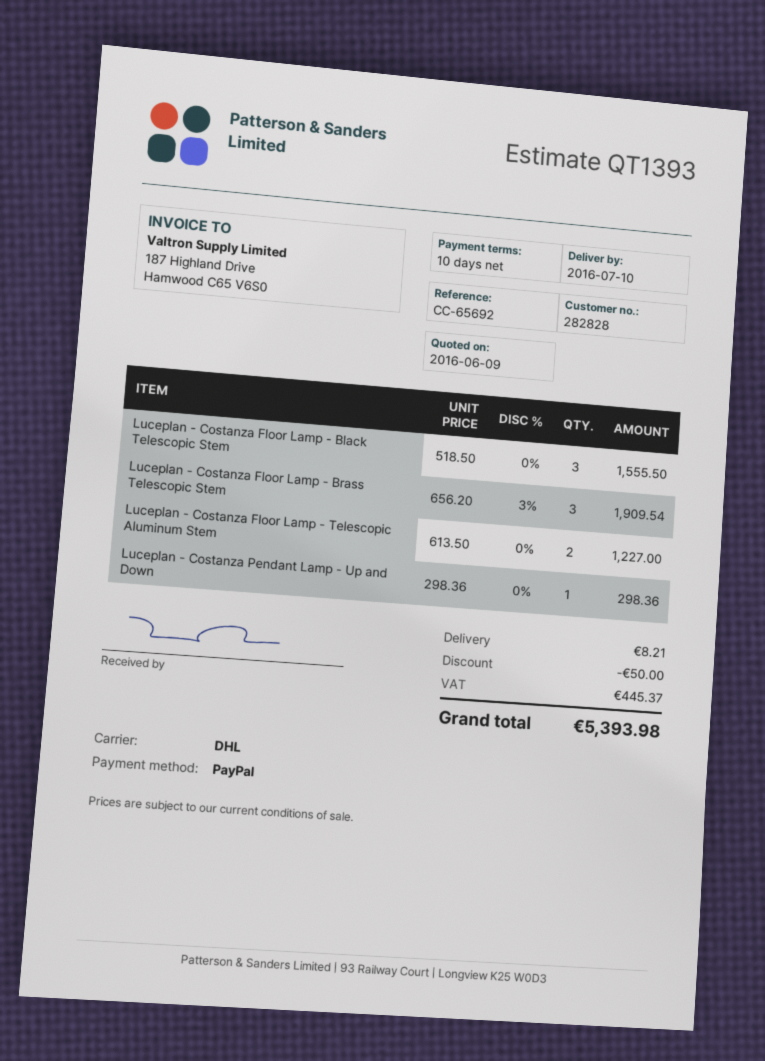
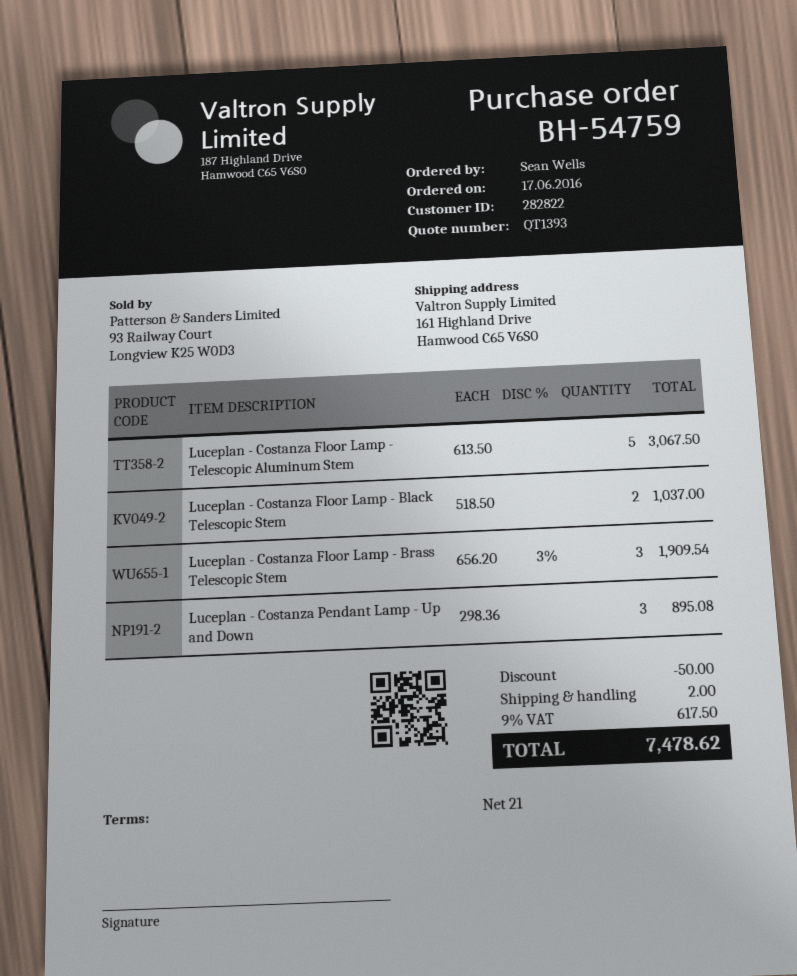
payment terms: 10 days -> 21 days
customer number: 282828 -> 282822
Luceplan - Costanza Floor Lamp - Black Telescopic Stem: 3 x 518.50 = 1555.50 -> 2 x 518.50 = 1037.00
Luceplan - Costanza Floor Lamp - Telescopic Aluminum Stem: 2 x 613.50 = 1227.00 -> 5 x 613.50 = 3067.50
Luceplan - Costanza Pendant Lamp - Up and Down: 1 x 298.36 = 298.36 -> 3 x 298.36 = 895.08
shipping: 8.21 -> 2.00
tax: 445.37 -> 617.50
total: 5393.98 -> 7478.62

